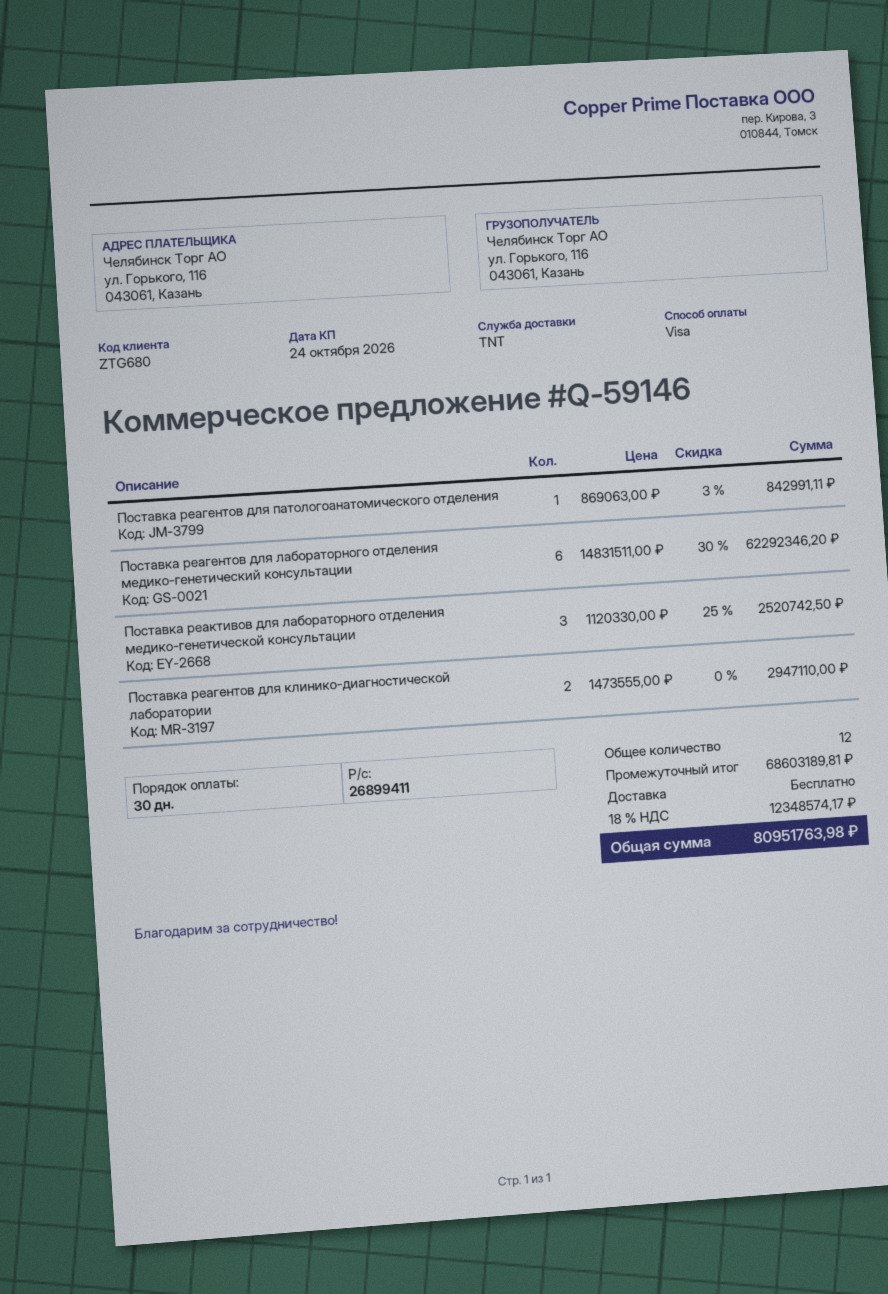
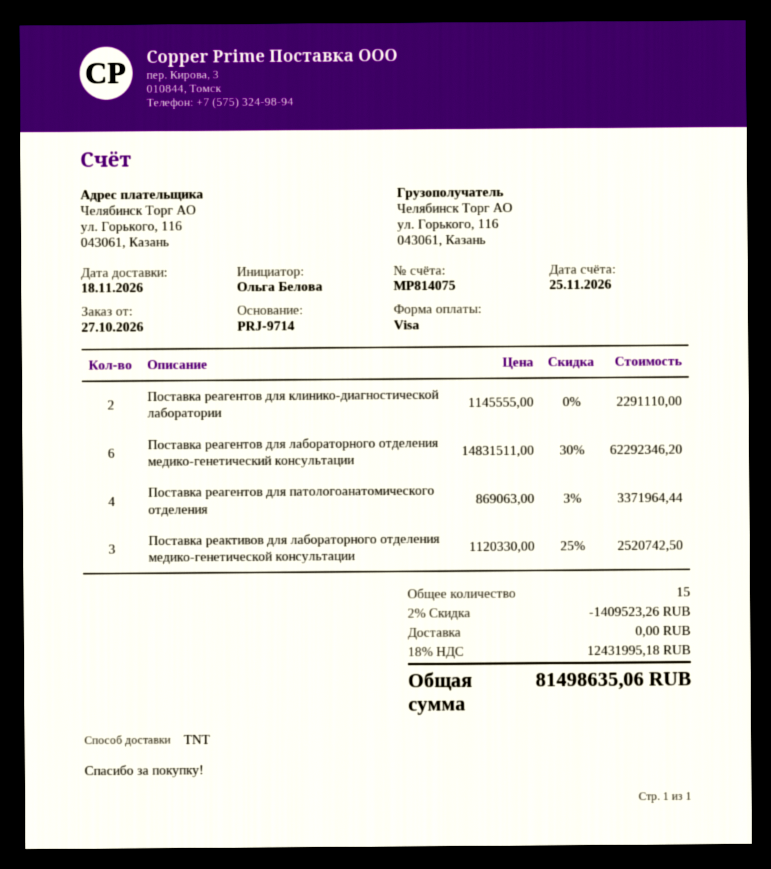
Поставка реагентов для патологоанатомического отделения: 1 x 869063.00 - 3% = 842991.11 -> 4 x 869063.00 - 3% = 3371964.44
Поставка реагентов для клинико-диагностической лаборатории: 2 x 1473555.00 = 2947110.00 -> 2 x 1145555.00 = 2291110.00
total quantity: 12 -> 15
discount: none -> 2% = 1409523.26
tax: 18% = 12348574.17 -> 18% = 12431995.18
total: 80951763.98 -> 81498635.06

